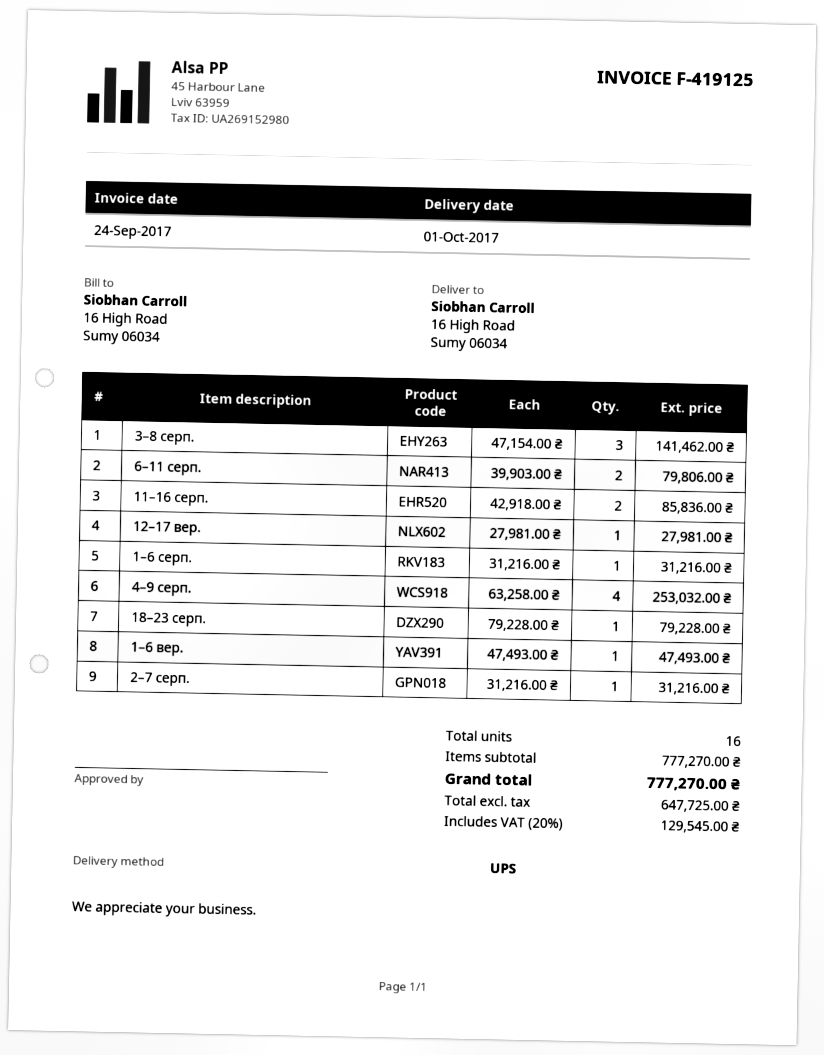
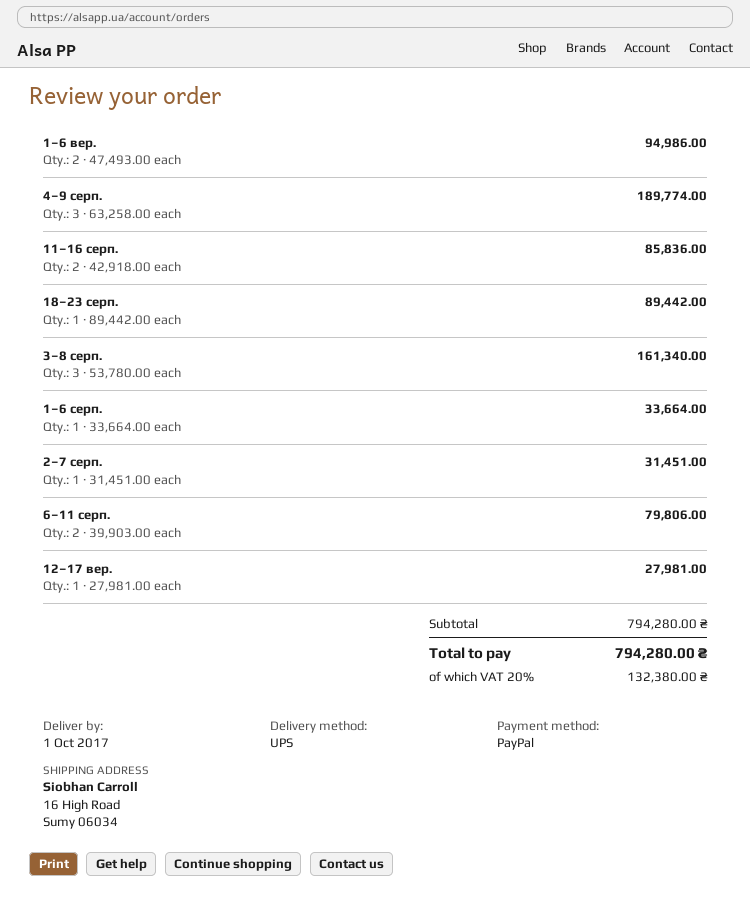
3–8 серп.: 3 x 47154.00 = 141462.00 -> 3 x 53780.00 = 161340.00
1–6 серп.: 1 x 31216.00 = 31216.00 -> 1 x 33664.00 = 33664.00
4–9 серп.: 4 x 63258.00 = 253032.00 -> 3 x 63258.00 = 189774.00
18–23 серп.: 1 x 79228.00 = 79228.00 -> 1 x 89442.00 = 89442.00
1–6 вер.: 1 x 47493.00 = 47493.00 -> 2 x 47493.00 = 94986.00
2–7 серп.: 1 x 31216.00 = 31216.00 -> 1 x 31451.00 = 31451.00
subtotal: 777270.00 -> 794280.00
tax: 20% = 129545.00 -> 20% = 132380.00
total: 777270.00 -> 794280.00

